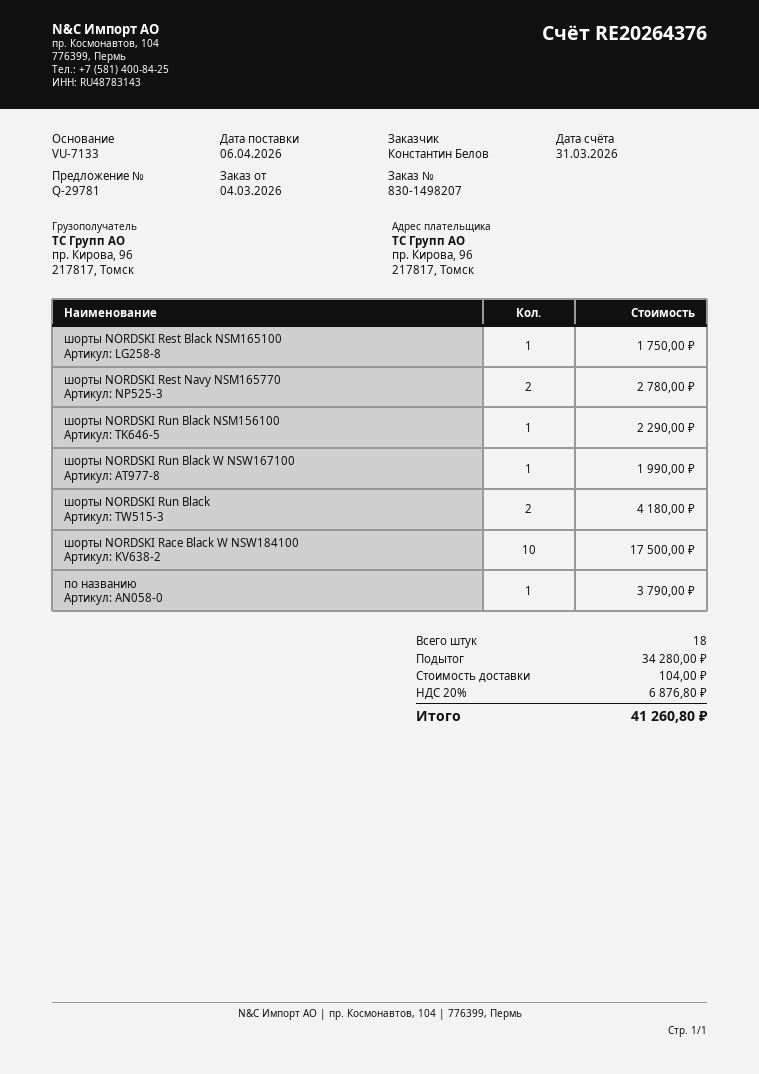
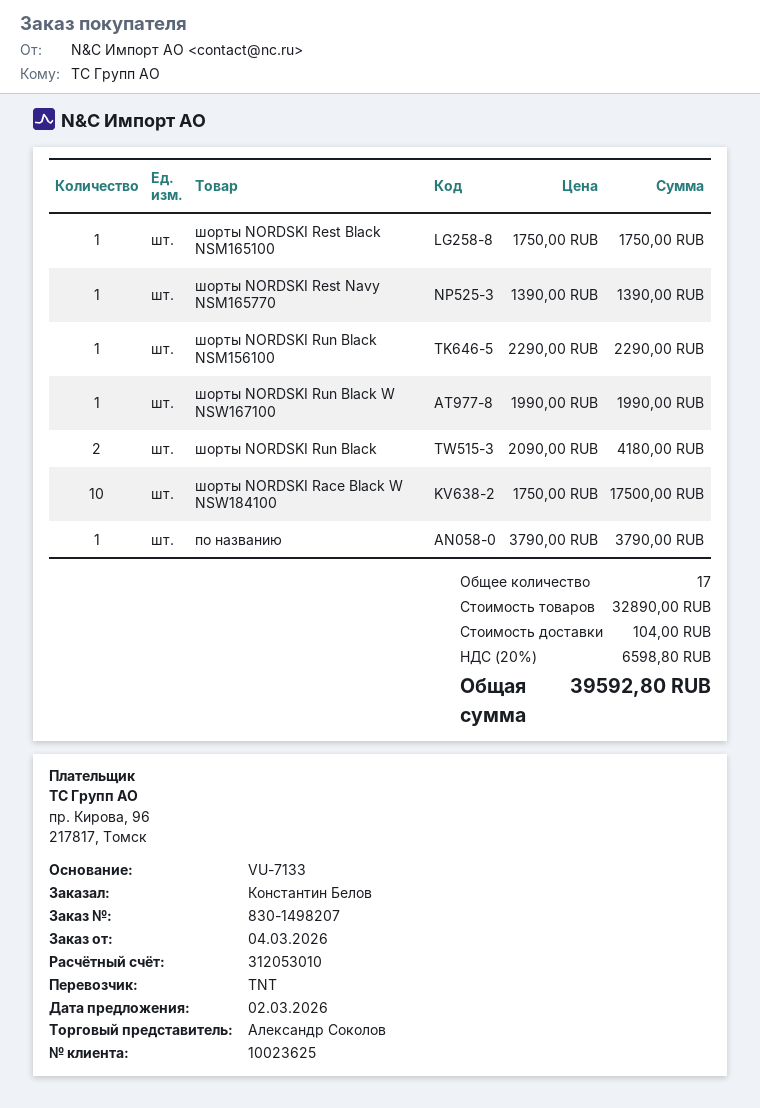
шорты NORDSKI Rest Navy NSM165770: 2 for 2780.00 -> 1 for 1390.00
total quantity: 18 -> 17
subtotal: 34280.00 -> 32890.00
tax: 20% = 6876.80 -> 20% = 6598.80
total: 41260.80 -> 39592.80

